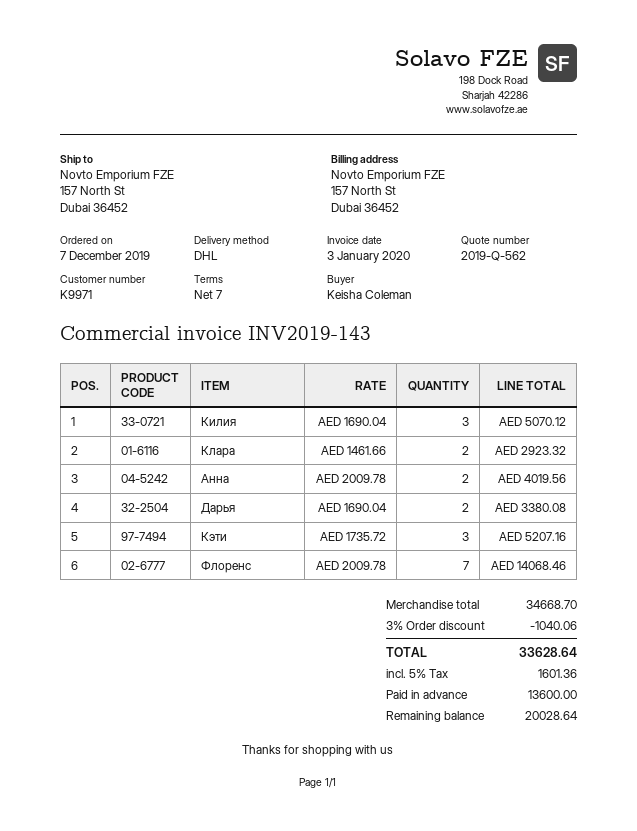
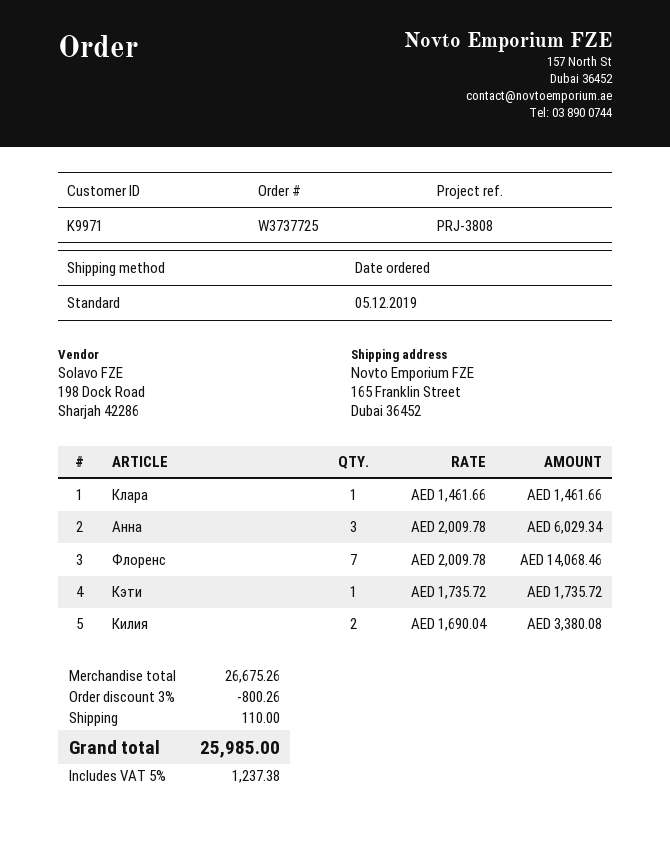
order date: 2019-12-07 -> 2019-12-05
shipping method: DHL -> standard
ship to: 157 North St, Dubai 36452 -> 165 Franklin Street, Dubai 36452
Килия: 3 x 1690.04 = 5070.12 -> 2 x 1690.04 = 3380.08
Клара: 2 x 1461.66 = 2923.32 -> 1 x 1461.66 = 1461.66
Анна: 2 x 2009.78 = 4019.56 -> 3 x 2009.78 = 6029.34
Дарья: 2 x 1690.04 = 3380.08 -> none
Кэти: 3 x 1735.72 = 5207.16 -> 1 x 1735.72 = 1735.72
subtotal: 34668.70 -> 26675.26
discount: 3% = 1040.06 -> 3% = 800.26
shipping: none -> 110.00
tax: 5% = 1601.36 -> 5% = 1237.38
total: 33628.64 -> 25985.00

